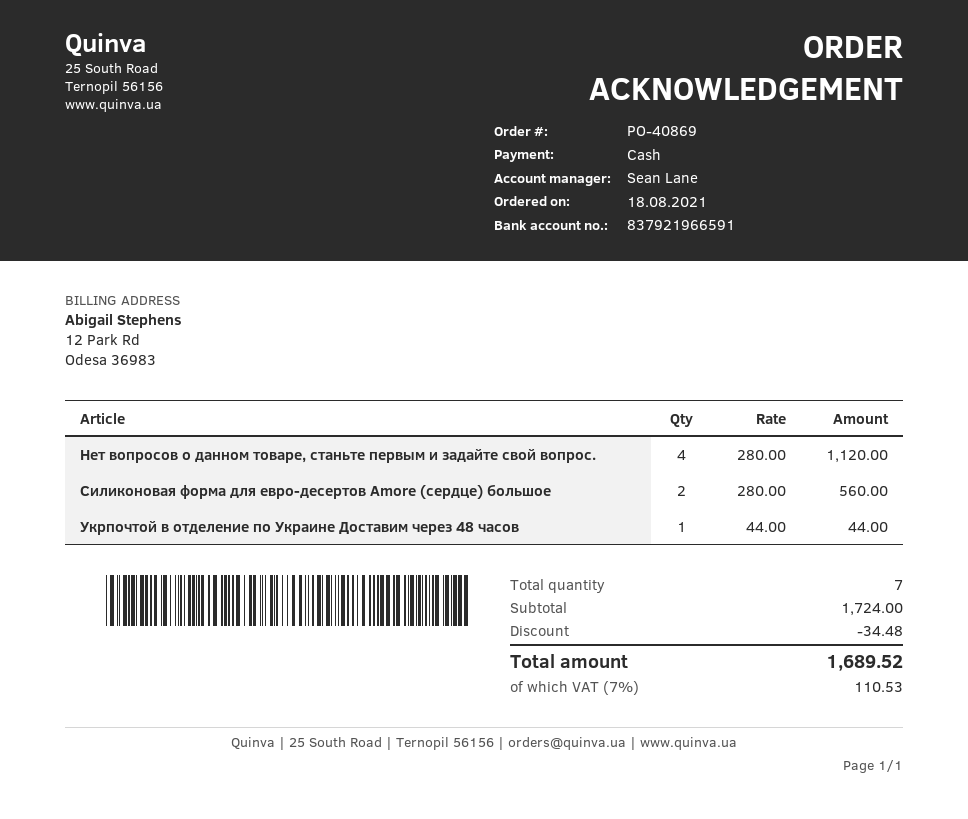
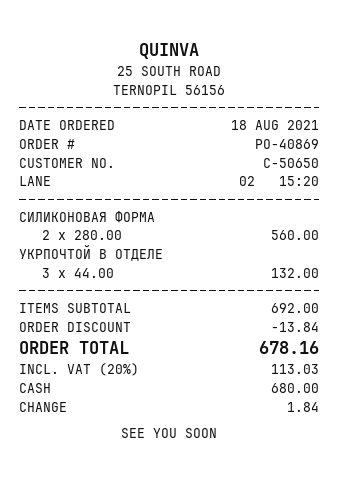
Нет вопросов о данном товаре, станьте первым и задайте свой вопрос.: 4 x 280.00 = 1120.00 -> none
Укрпочтой в отделение по Украине Доставим через 48 часов: 1 x 44.00 = 44.00 -> 3 x 44.00 = 132.00
subtotal: 1724.00 -> 692.00
discount: 34.48 -> 13.84
tax: 7% = 110.53 -> 20% = 113.03
total: 1689.52 -> 678.16

